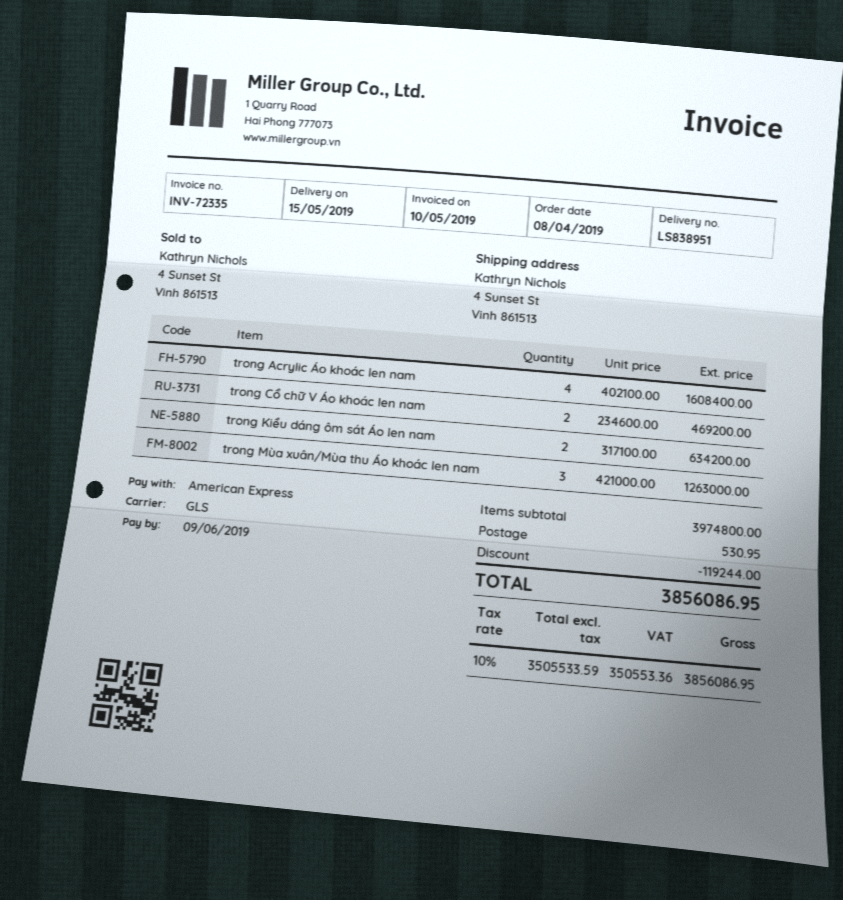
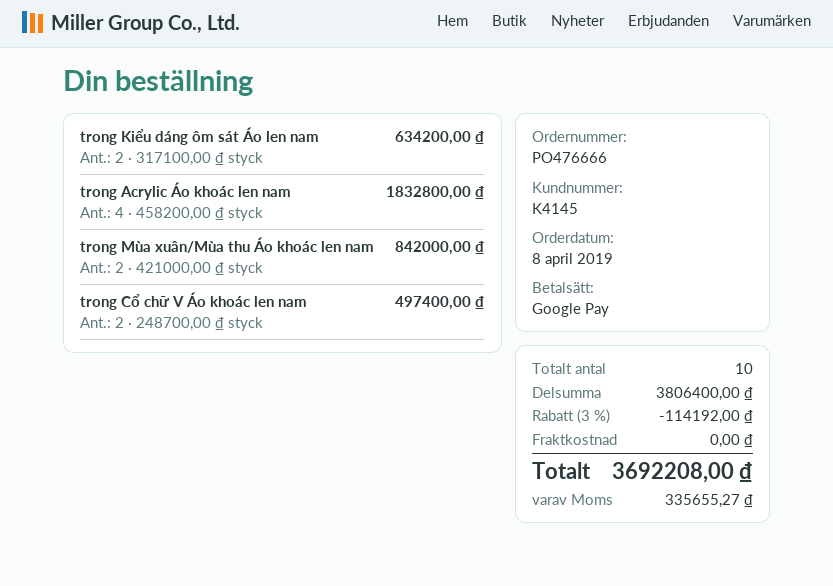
payment method: American Express -> Google Pay
trong Acrylic Áo khoác len nam: 4 x 402100.00 = 1608400.00 -> 4 x 458200.00 = 1832800.00
trong Cổ chữ V Áo khoác len nam: 2 x 234600.00 = 469200.00 -> 2 x 248700.00 = 497400.00
trong Mùa xuân/Mùa thu Áo khoác len nam: 3 x 421000.00 = 1263000.00 -> 2 x 421000.00 = 842000.00
subtotal: 3974800.00 -> 3806400.00
discount: 119244.00 -> 114192.00
shipping: 530.95 -> 0.00
tax: 350553.36 -> 335655.27
total: 3856086.95 -> 3692208.00

